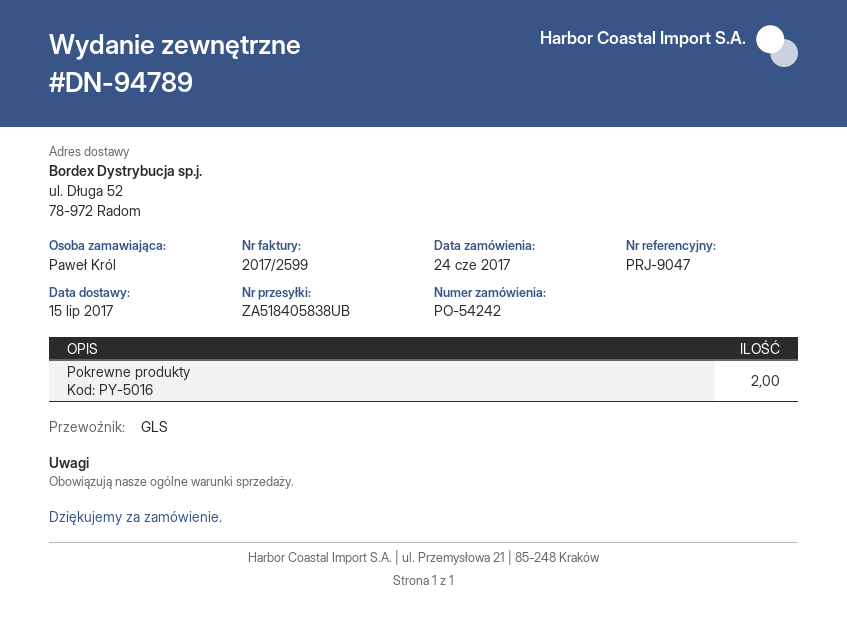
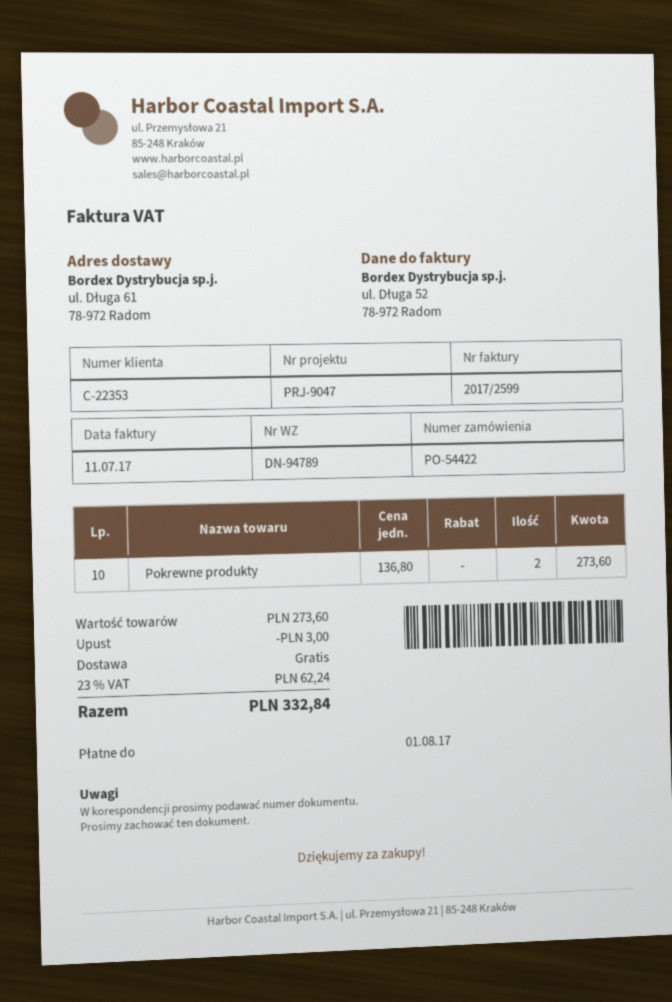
order number: PO-54242 -> PO-54422
ship to: ul. Długa 52, 78-972 Radom -> ul. Długa 61, 78-972 Radom

